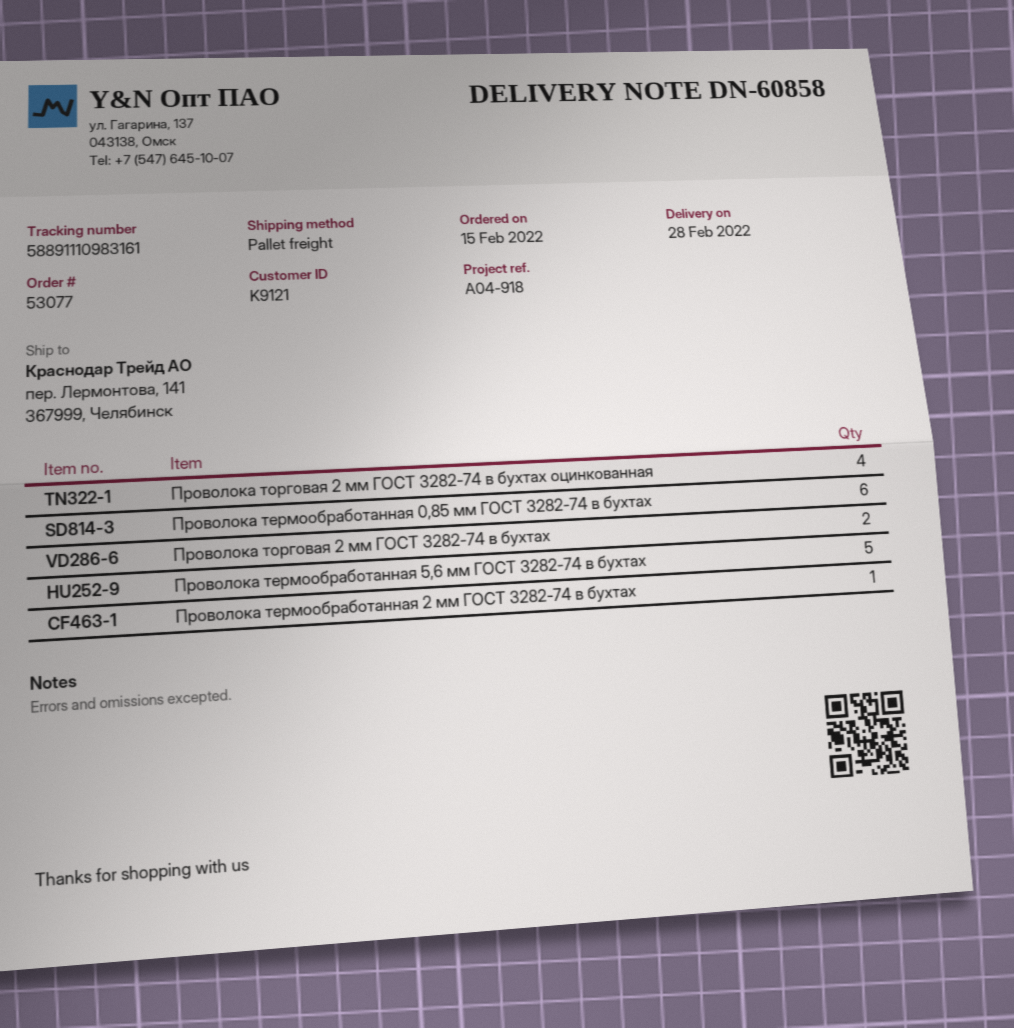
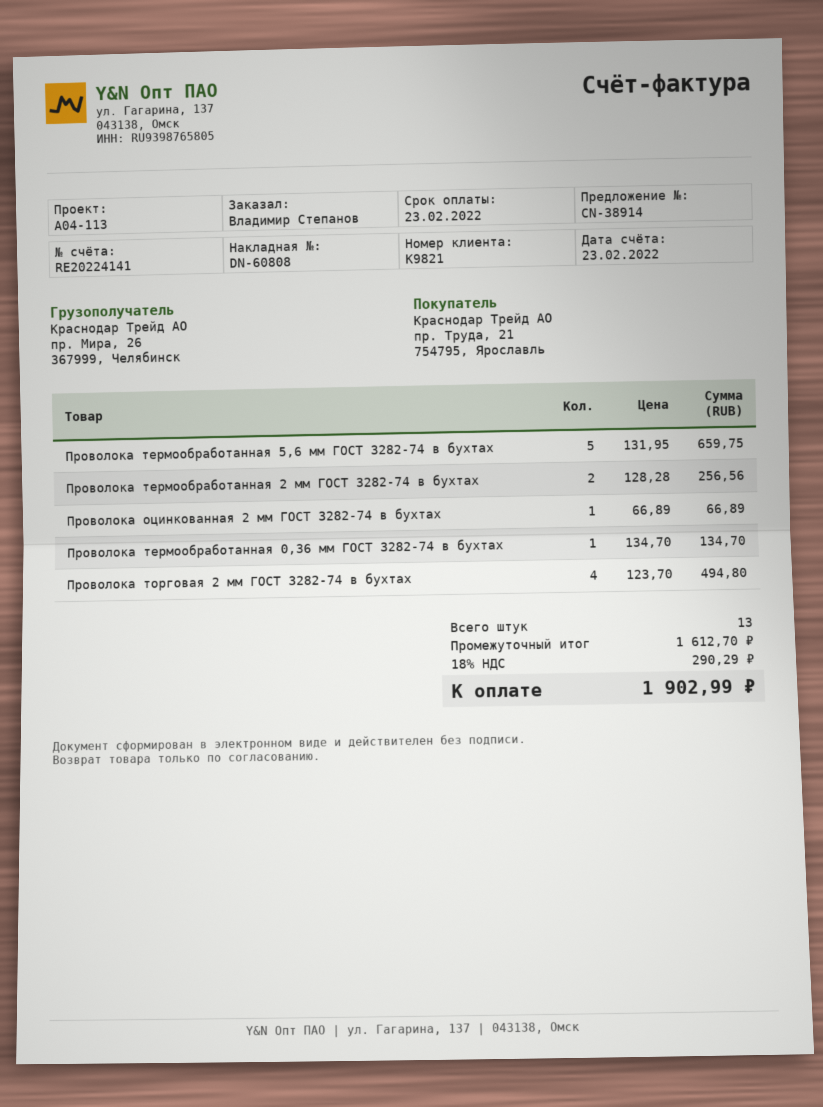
delivery note number: DN-60858 -> DN-60808
customer number: K9121 -> K9821
reference: A04-918 -> A04-113
ship to: пер. Лермонтова, 141, 367999, Челябинск -> пр. Мира, 26, 367999, Челябинск
Проволока торговая 2 мм ГОСТ 3282-74 в бухтах оцинкованная: 4 -> none
Проволока термообработанная 0,85 мм ГОСТ 3282-74 в бухтах: 6 -> none
Проволока торговая 2 мм ГОСТ 3282-74 в бухтах: 2 -> 4
Проволока термообработанная 2 мм ГОСТ 3282-74 в бухтах: 1 -> 2
Проволока оцинкованная 2 мм ГОСТ 3282-74 в бухтах: none -> 1
Проволока термообработанная 0,36 мм ГОСТ 3282-74 в бухтах: none -> 1

